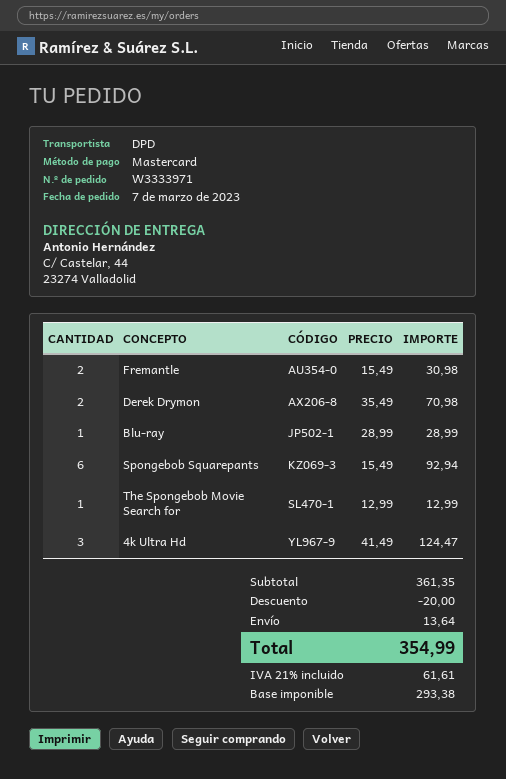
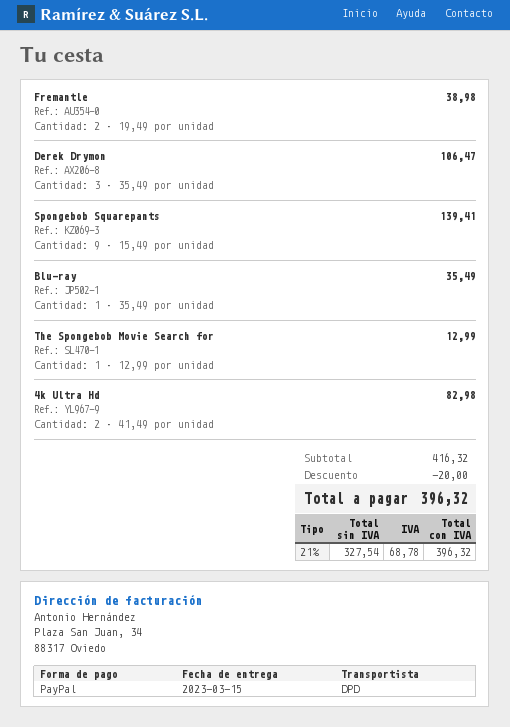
payment method: Mastercard -> PayPal
Fremantle: 2 x 15.49 = 30.98 -> 2 x 19.49 = 38.98
Derek Drymon: 2 x 35.49 = 70.98 -> 3 x 35.49 = 106.47
Blu-ray: 1 x 28.99 = 28.99 -> 1 x 35.49 = 35.49
Spongebob Squarepants: 6 x 15.49 = 92.94 -> 9 x 15.49 = 139.41
4k Ultra Hd: 3 x 41.49 = 124.47 -> 2 x 41.49 = 82.98
subtotal: 361.35 -> 416.32
shipping: 13.64 -> none
net: 293.38 -> 327.54
tax: 21% = 61.61 -> 21% = 68.78
total: 354.99 -> 396.32

